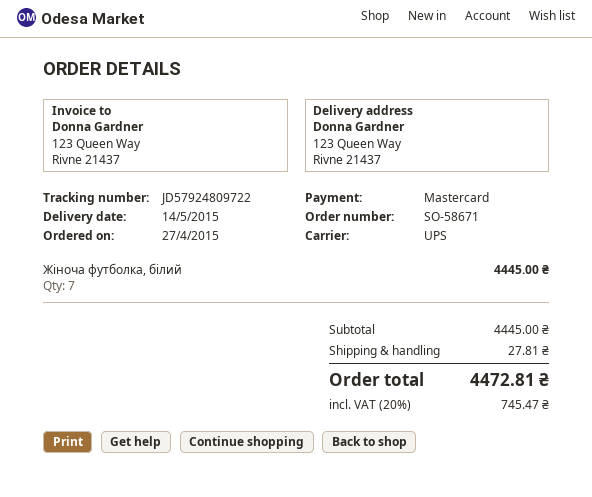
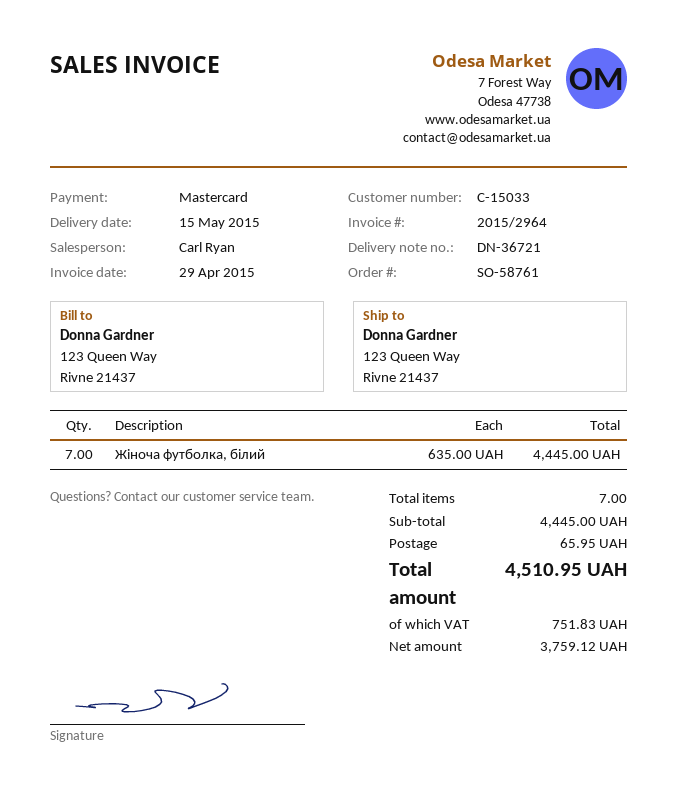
order number: SO-58671 -> SO-58761
delivery date: 2015-05-14 -> 2015-05-15
shipping: 27.81 -> 65.95
tax: 745.47 -> 751.83
total: 4472.81 -> 4510.95

